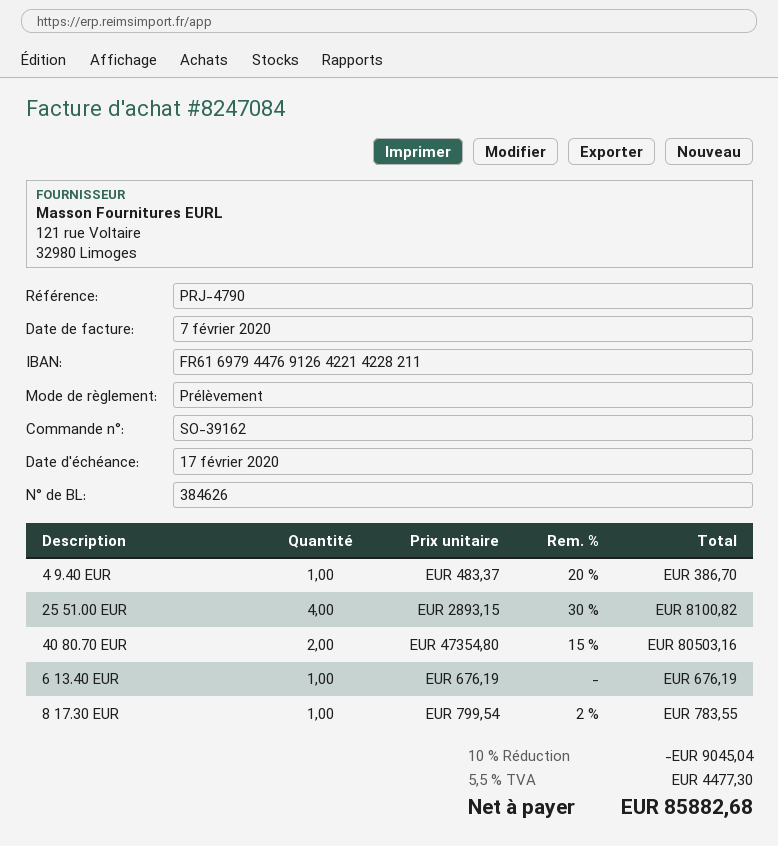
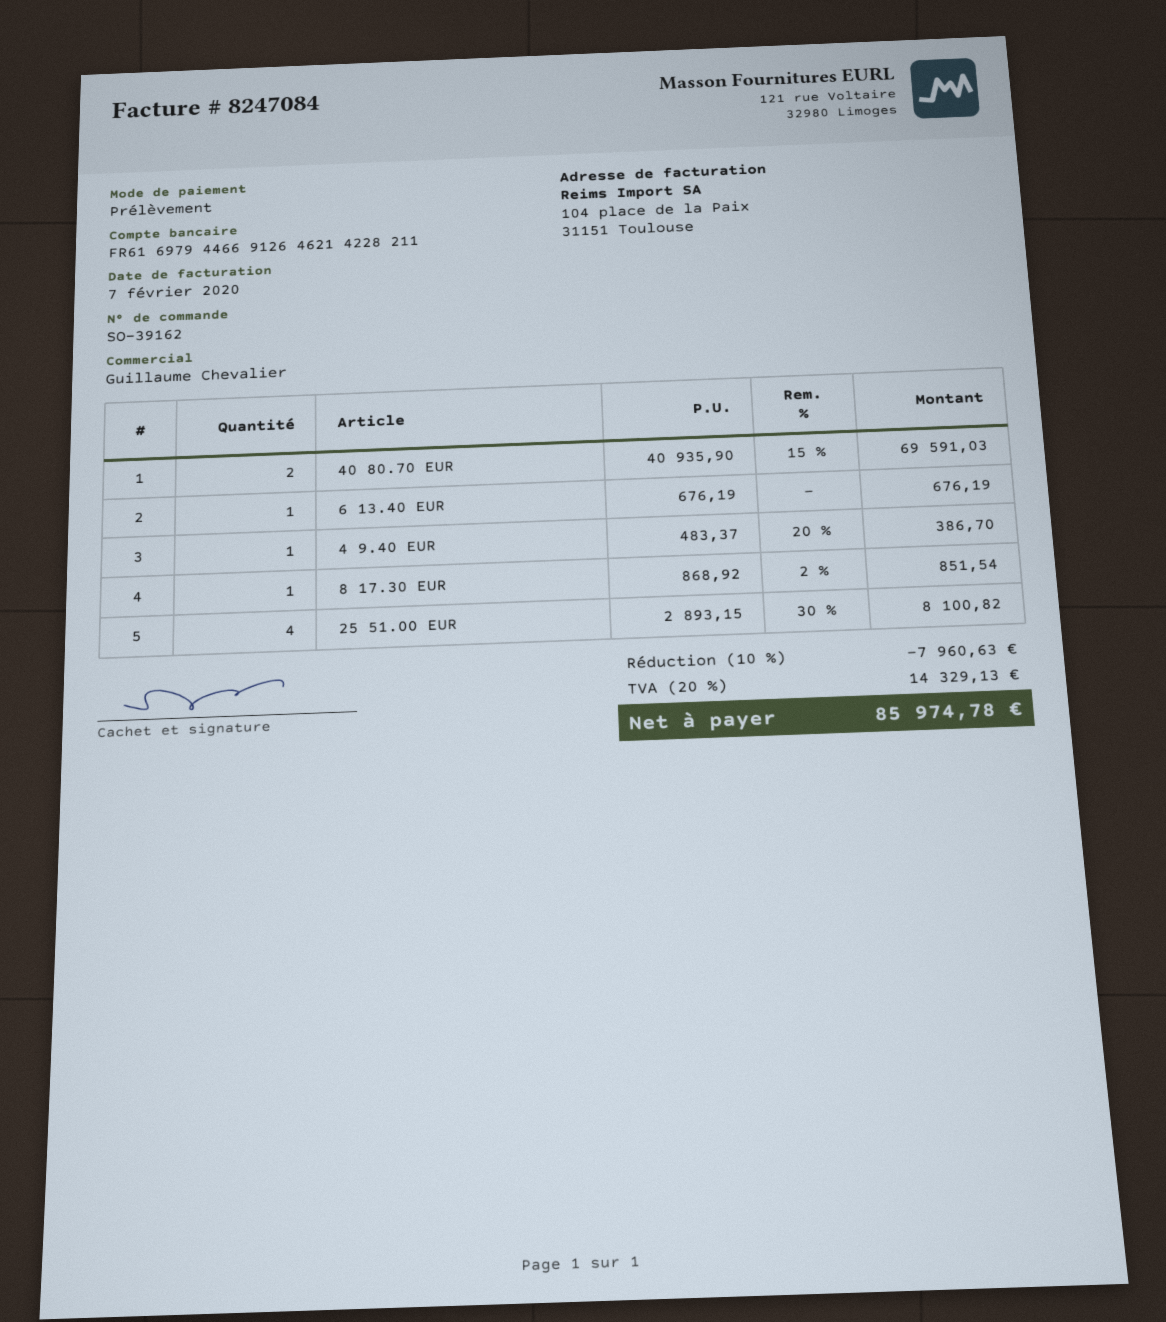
bank account: FR6169794476912642214228211 -> FR6169794466912646214228211
40 80.70 EUR: 2 x 47354.80 - 15% = 80503.16 -> 2 x 40935.90 - 15% = 69591.03
8 17.30 EUR: 1 x 799.54 - 2% = 783.55 -> 1 x 868.92 - 2% = 851.54
discount: 10% = 9045.04 -> 10% = 7960.63
tax: 5.5% = 4477.30 -> 20% = 14329.13
total: 85882.68 -> 85974.78

